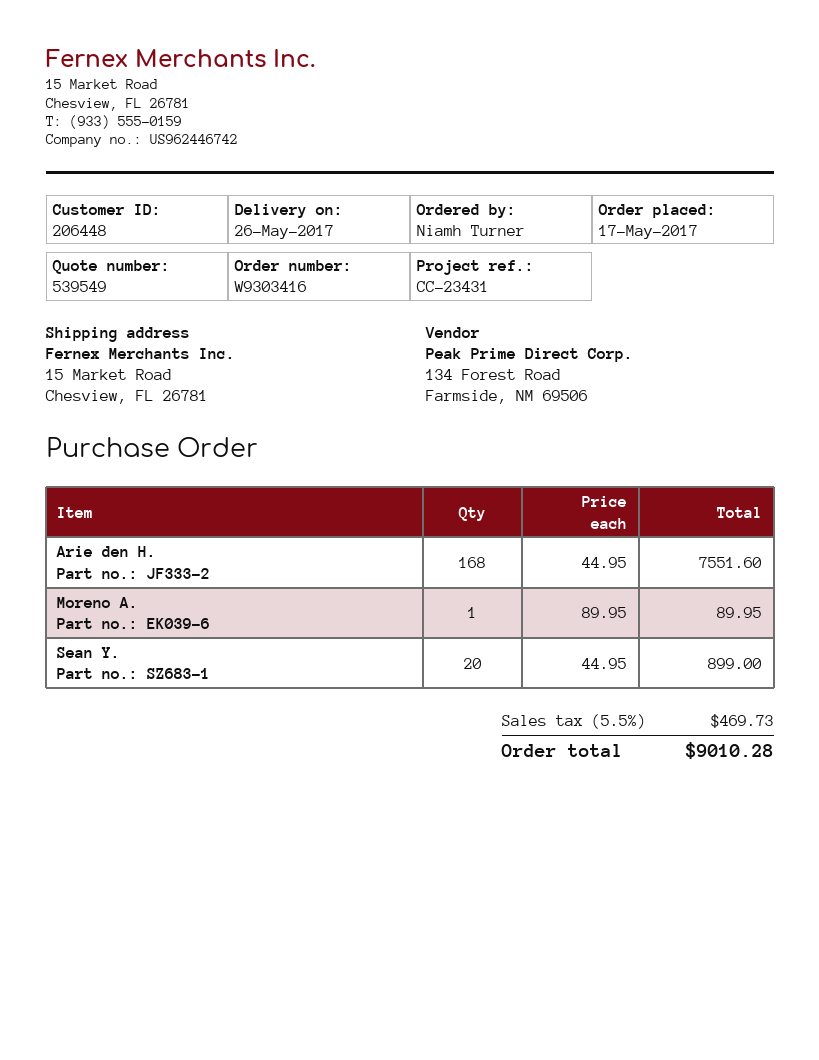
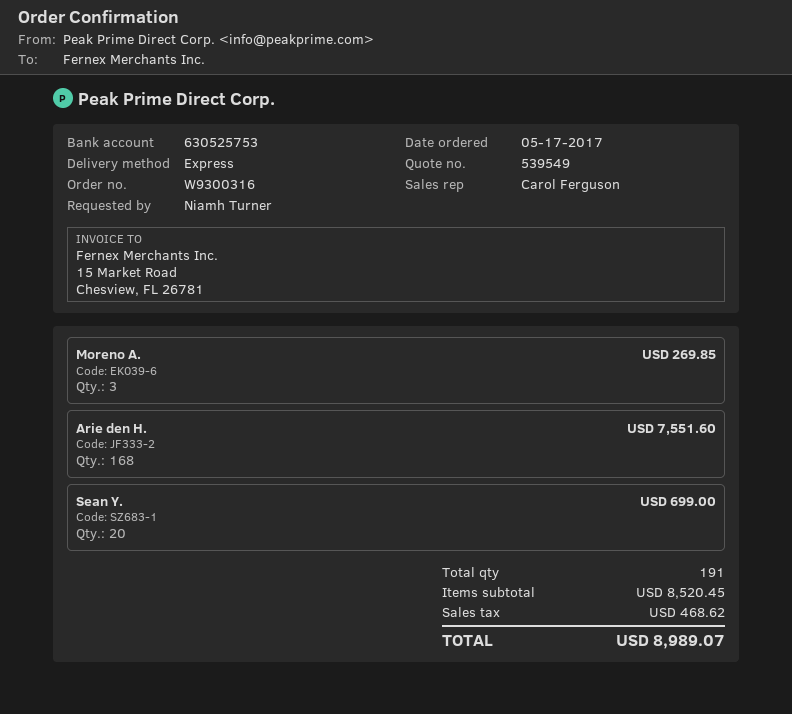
order number: W9303416 -> W9300316
Moreno A.: 1 for 89.95 -> 3 for 269.85
Sean Y.: 20 for 899.00 -> 20 for 699.00
tax: 469.73 -> 468.62
total: 9010.28 -> 8989.07

